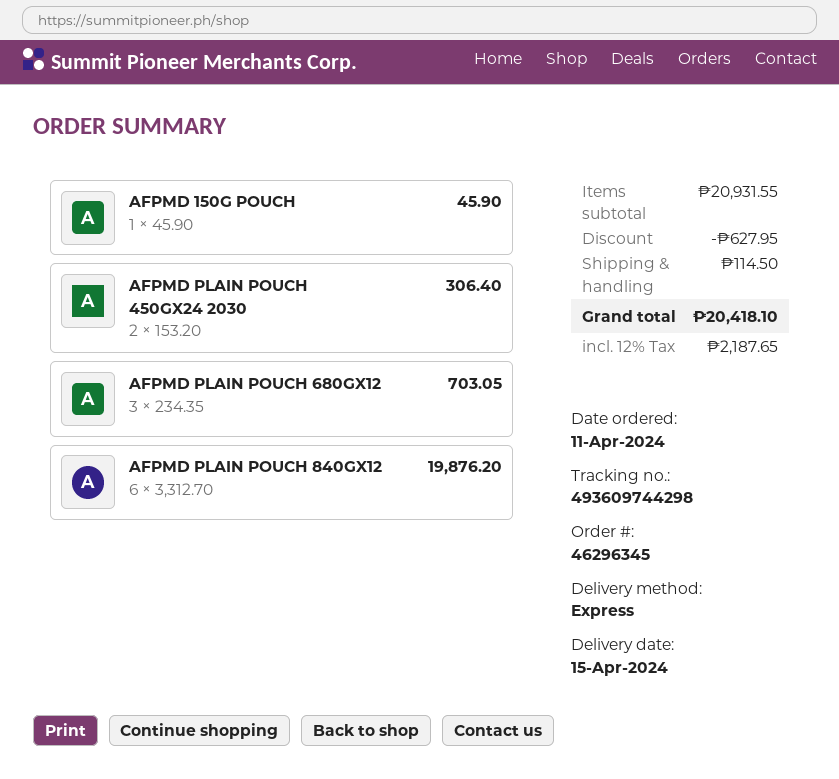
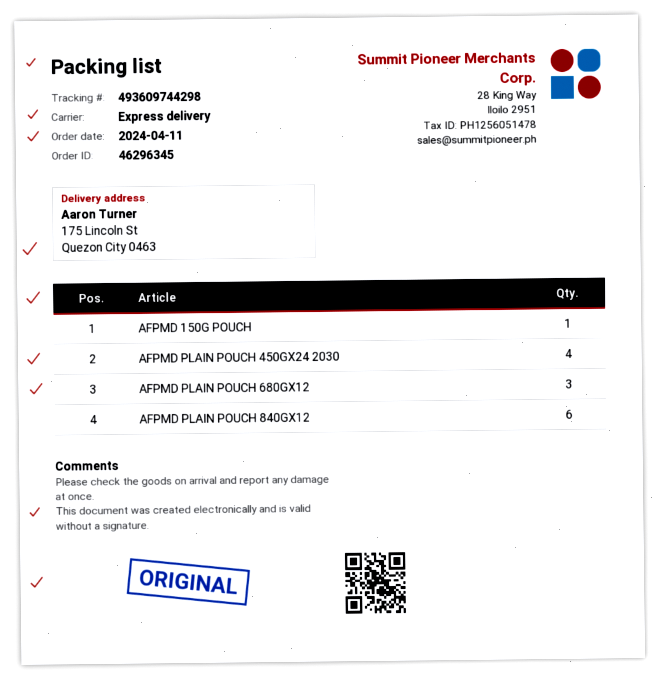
AFPMD PLAIN POUCH 450GX24 2030: 2 -> 4

